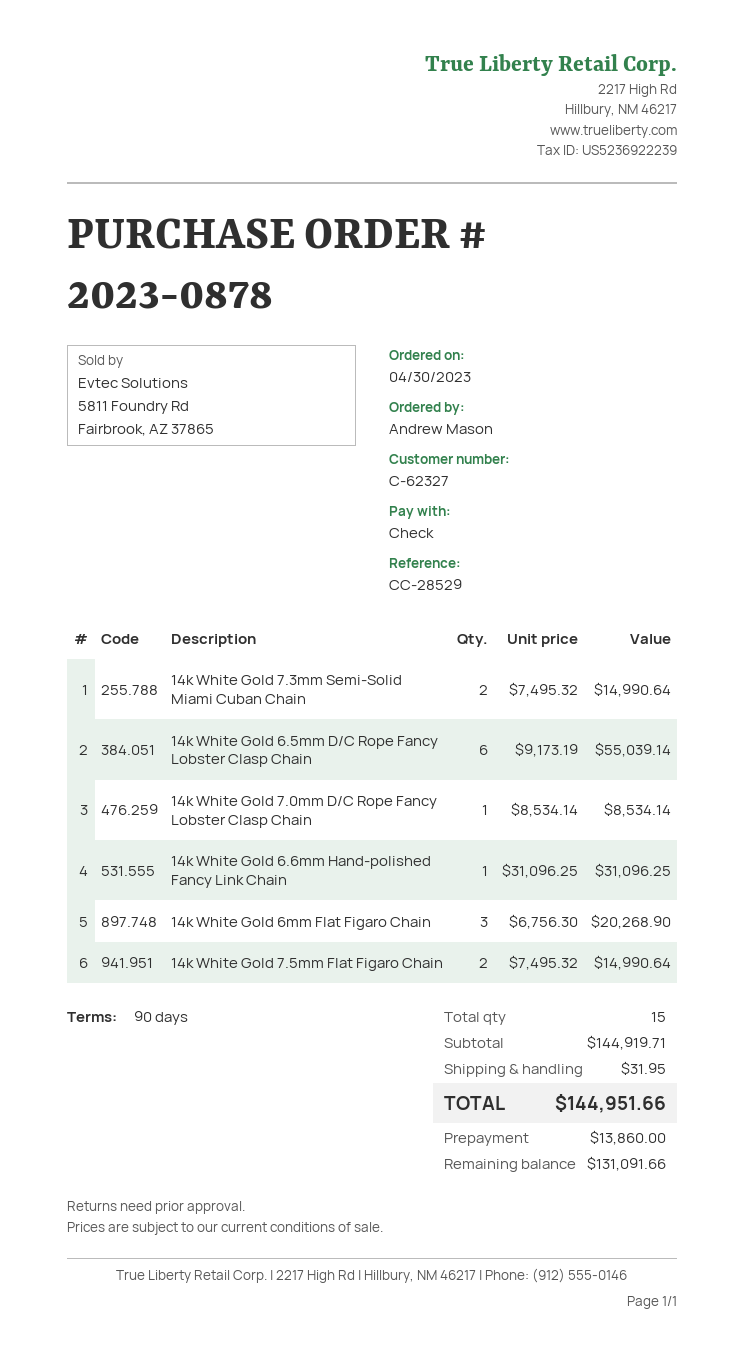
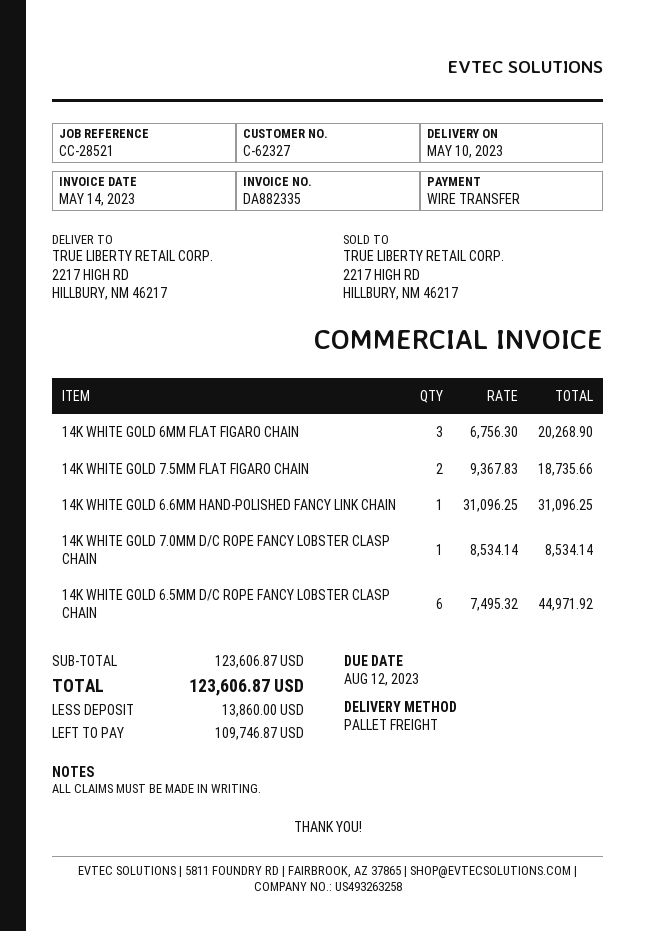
reference: CC-28529 -> CC-28521
payment method: cheque -> bank transfer
14k White Gold 7.3mm Semi-Solid Miami Cuban Chain: 2 x 7495.32 = 14990.64 -> none
14k White Gold 6.5mm D/C Rope Fancy Lobster Clasp Chain: 6 x 9173.19 = 55039.14 -> 6 x 7495.32 = 44971.92
14k White Gold 7.5mm Flat Figaro Chain: 2 x 7495.32 = 14990.64 -> 2 x 9367.83 = 18735.66
subtotal: 144919.71 -> 123606.87
shipping: 31.95 -> none
total: 144951.66 -> 123606.87
balance: 131091.66 -> 109746.87

